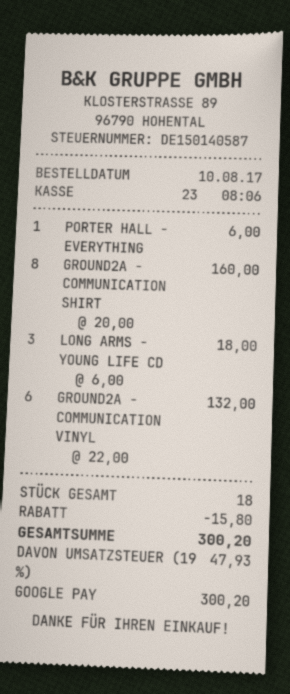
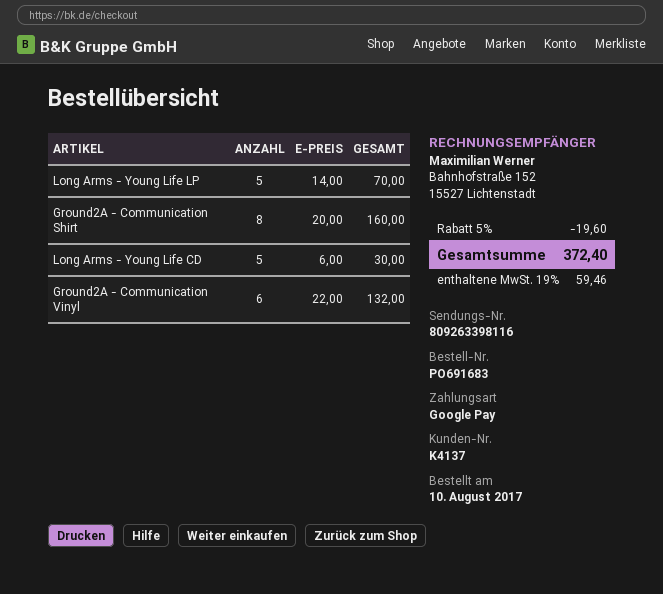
PORTER HALL - EVERYTHING: 1 x 6.00 = 6.00 -> none
LONG ARMS - YOUNG LIFE CD: 3 x 6.00 = 18.00 -> 5 x 6.00 = 30.00
Long Arms - Young Life LP: none -> 5 x 14.00 = 70.00
discount: 15.80 -> 19.60
tax: 19% = 47.93 -> 19% = 59.46
total: 300.20 -> 372.40

